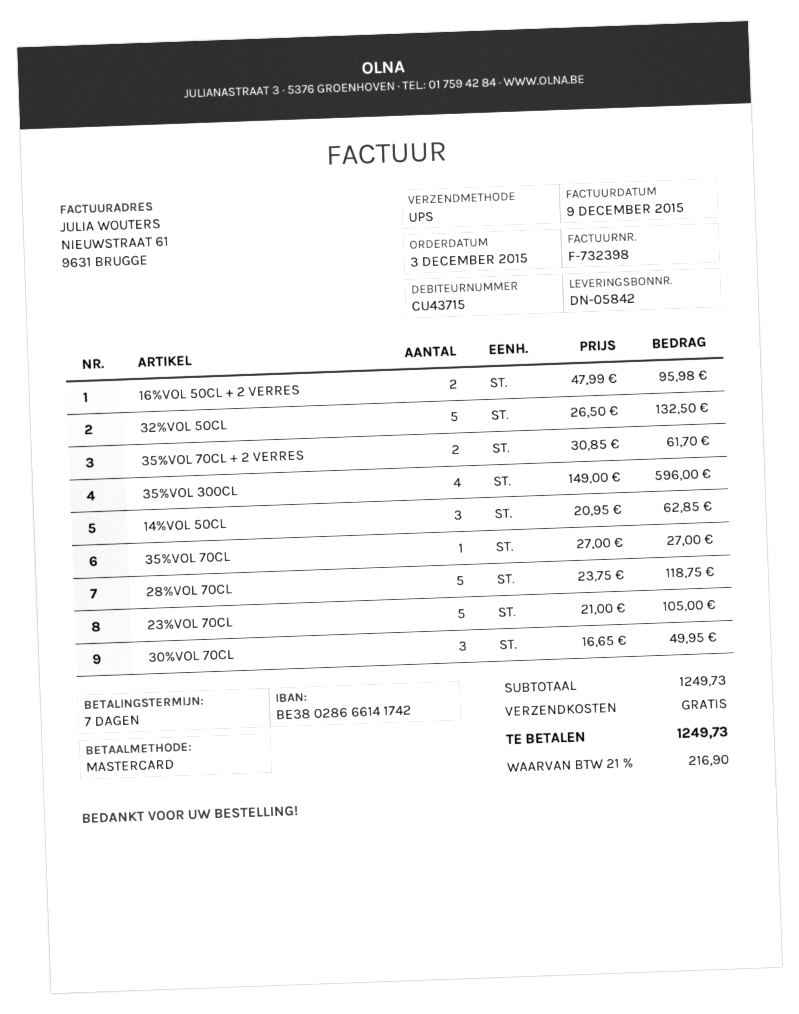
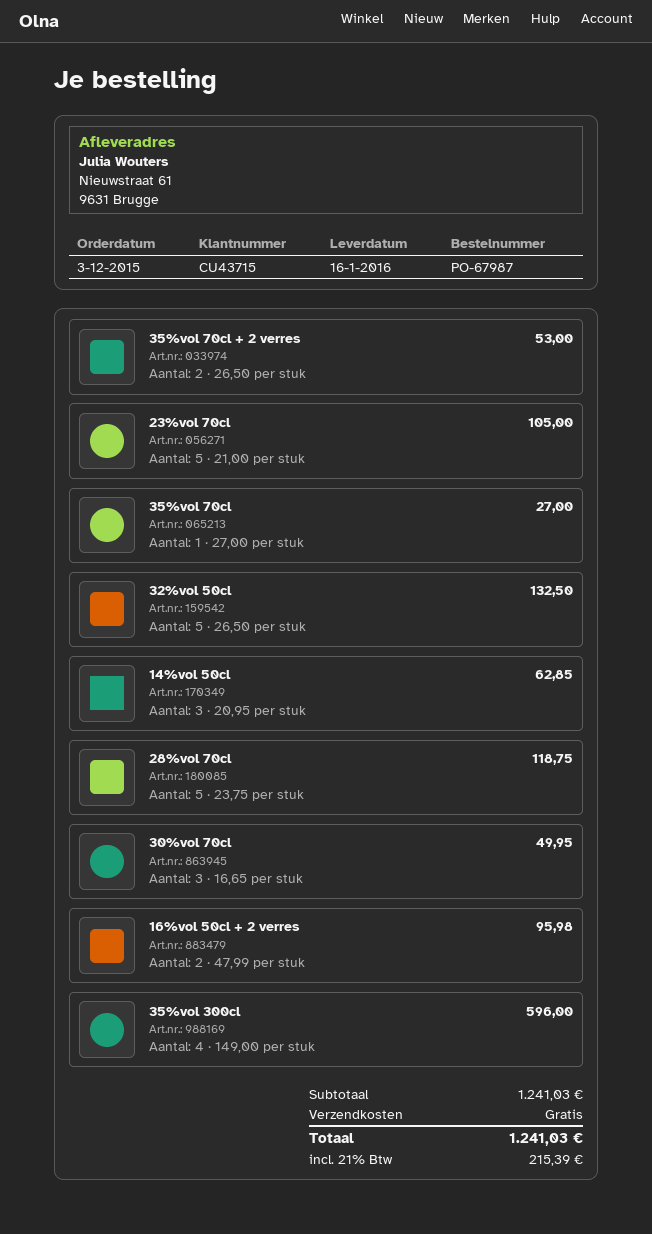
35%VOL 70CL + 2 VERRES: 2 x 30.85 = 61.70 -> 2 x 26.50 = 53.00
subtotal: 1249.73 -> 1241.03
tax: 21% = 216.90 -> 21% = 215.39
total: 1249.73 -> 1241.03

